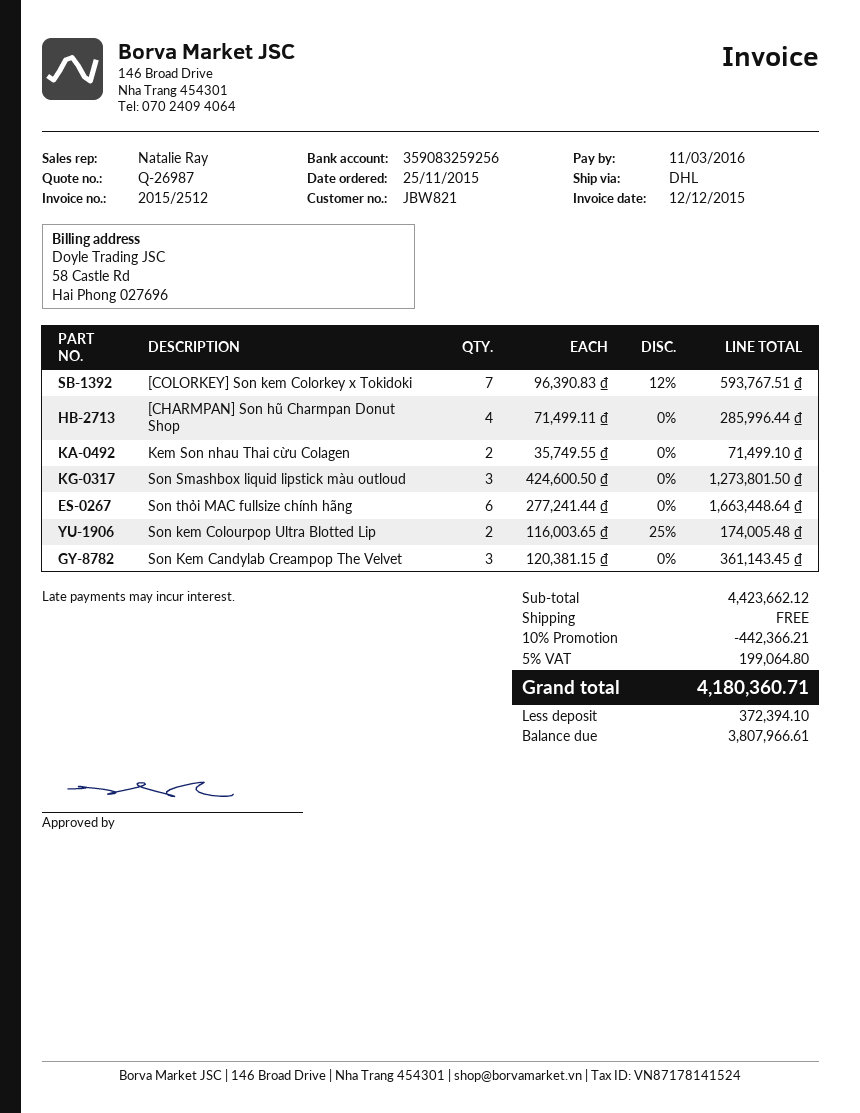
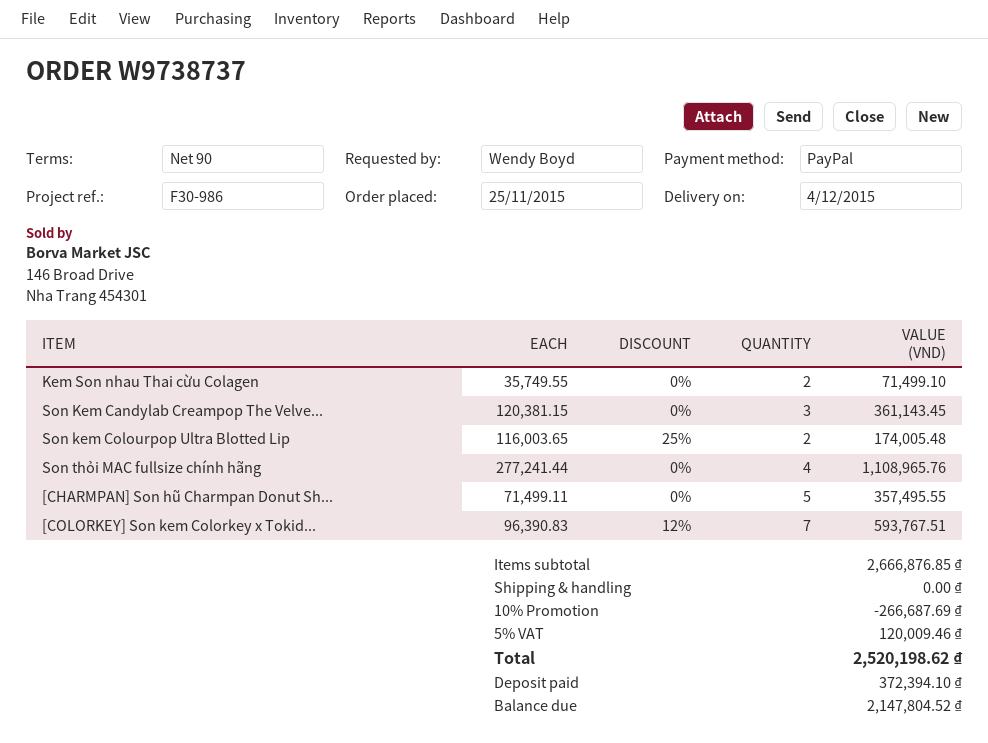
[CHARMPAN] Son hũ Charmpan Donut Shop: 4 x 71499.11 = 285996.44 -> 5 x 71499.11 = 357495.55
Son Smashbox liquid lipstick màu outloud: 3 x 424600.50 = 1273801.50 -> none
Son thỏi MAC fullsize chính hãng: 6 x 277241.44 = 1663448.64 -> 4 x 277241.44 = 1108965.76
subtotal: 4423662.12 -> 2666876.85
discount: 10% = 442366.21 -> 10% = 266687.69
tax: 5% = 199064.80 -> 5% = 120009.46
total: 4180360.71 -> 2520198.62
balance: 3807966.61 -> 2147804.52

